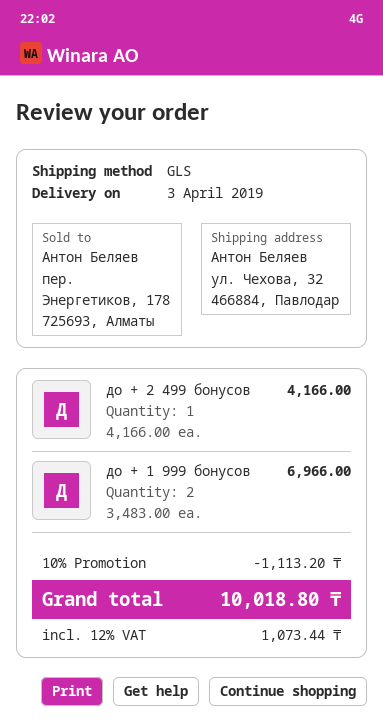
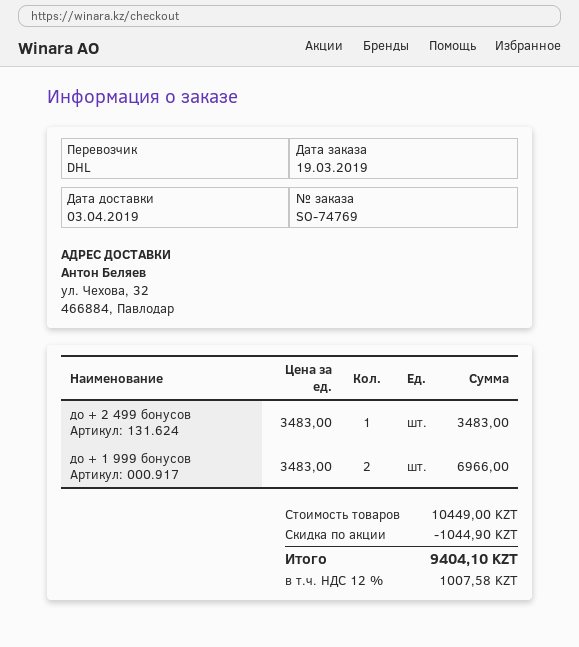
shipping method: GLS -> DHL
до + 2 499 бонусов: 1 x 4166.00 = 4166.00 -> 1 x 3483.00 = 3483.00
discount: 1113.20 -> 1044.90
tax: 12% = 1073.44 -> 12% = 1007.58
total: 10018.80 -> 9404.10

